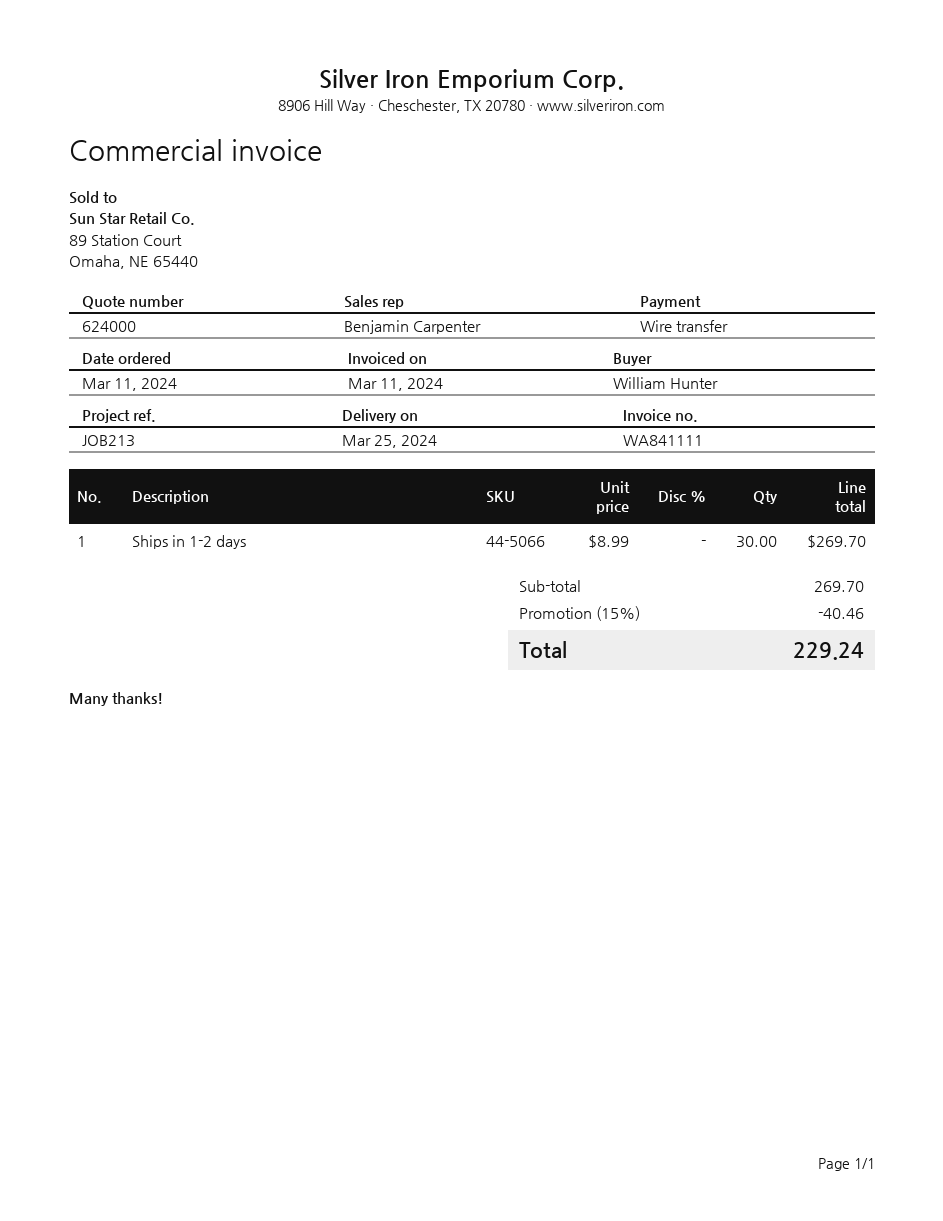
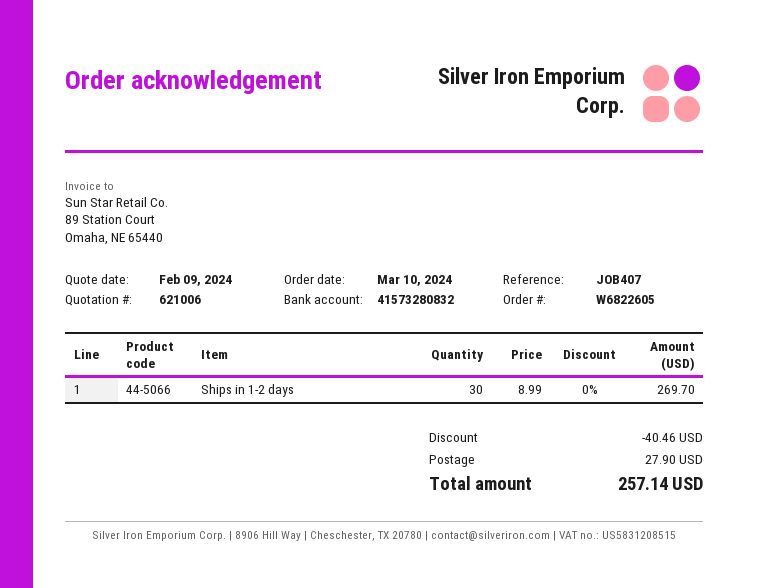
quote number: 624000 -> 621006
order date: 2024-03-11 -> 2024-03-10
reference: JOB213 -> JOB407
shipping: none -> 27.90
total: 229.24 -> 257.14

